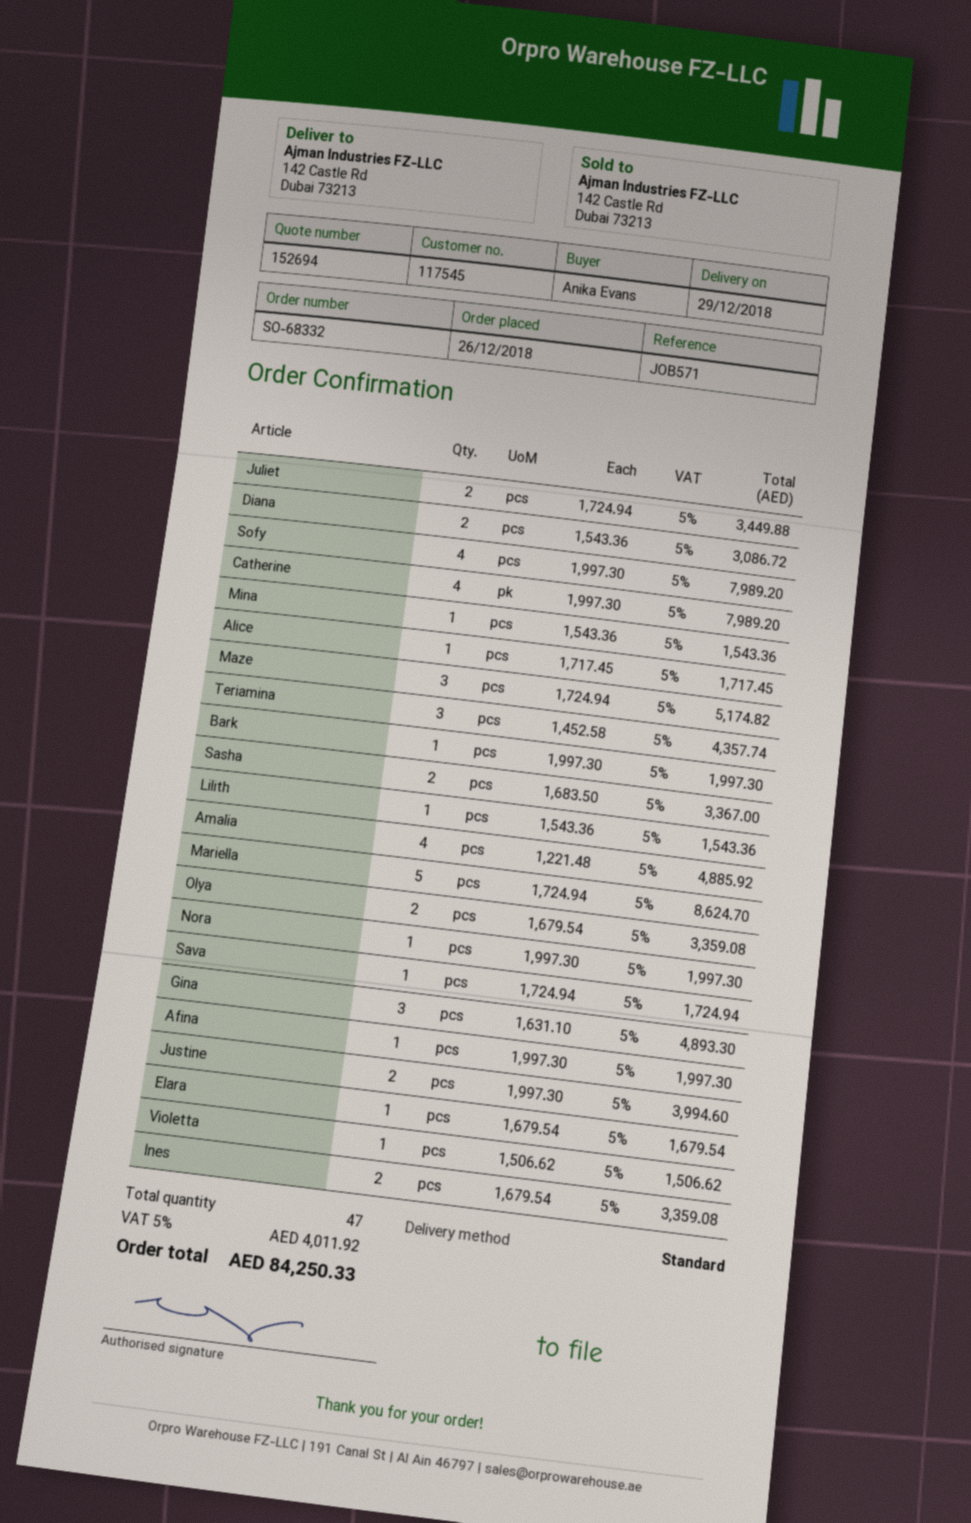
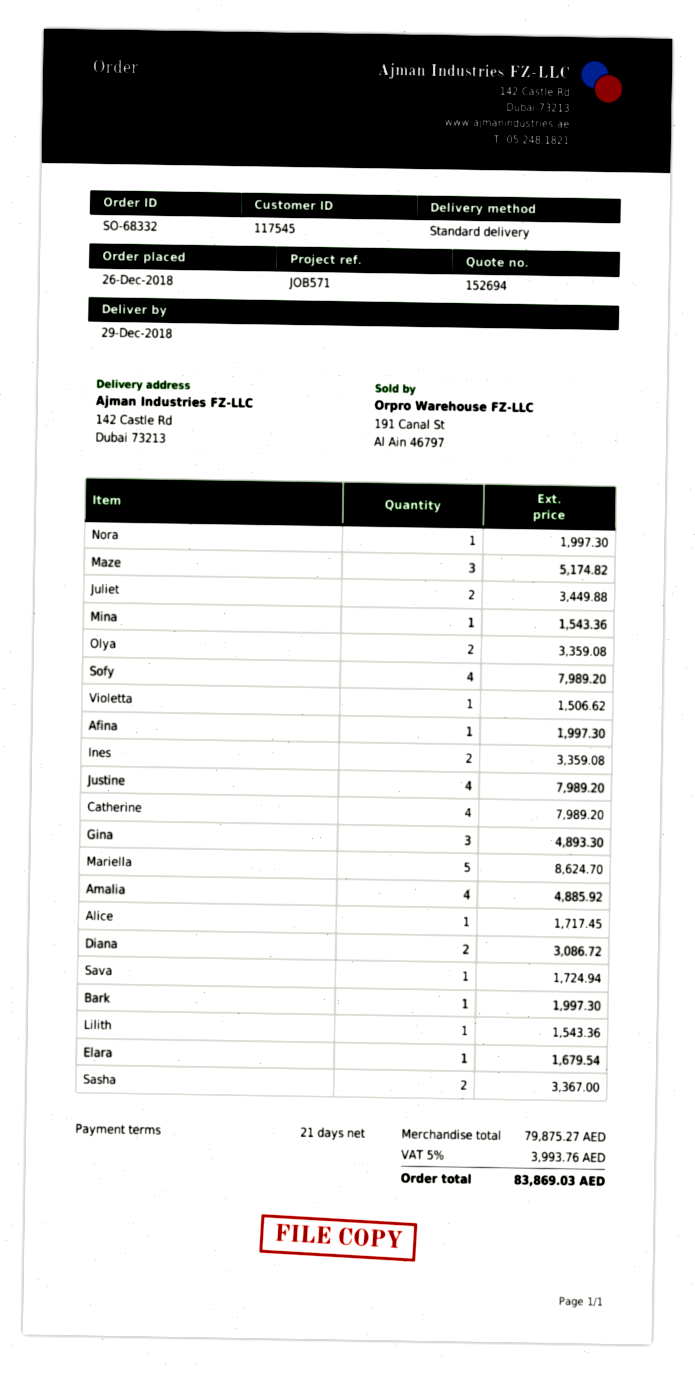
Teriamina: 3 for 4357.74 -> none
Justine: 2 for 3994.60 -> 4 for 7989.20
tax: 5% = 4011.92 -> 5% = 3993.76
total: 84250.33 -> 83869.03

